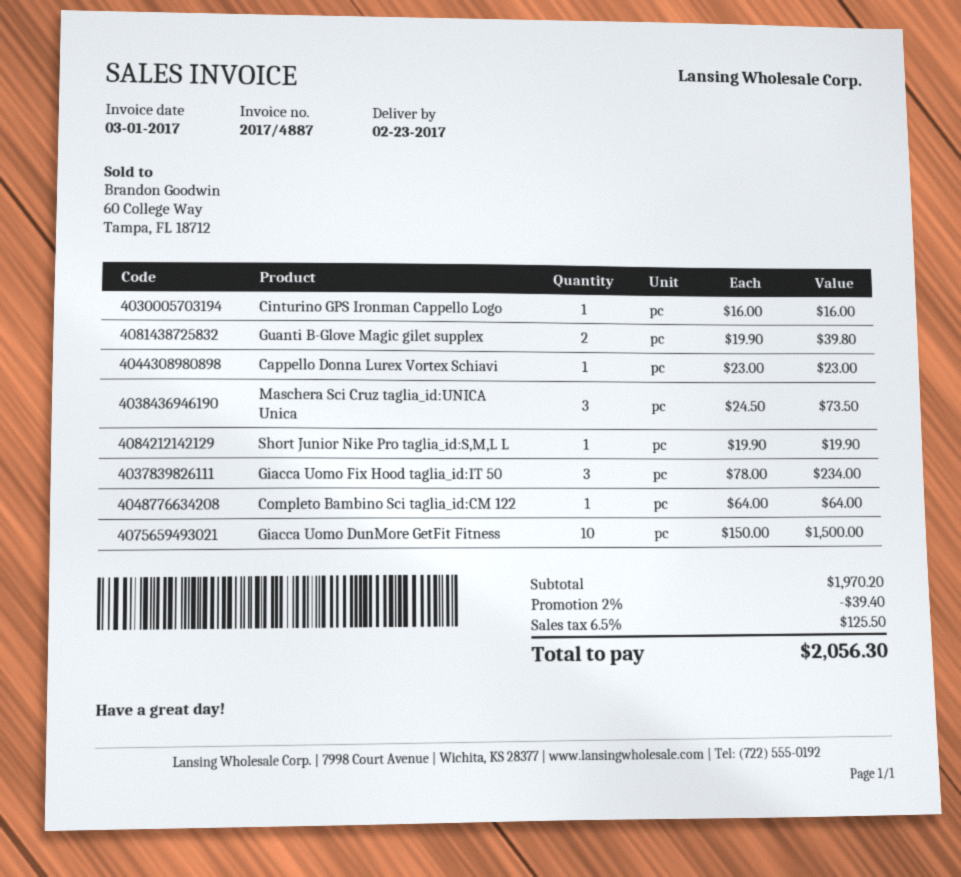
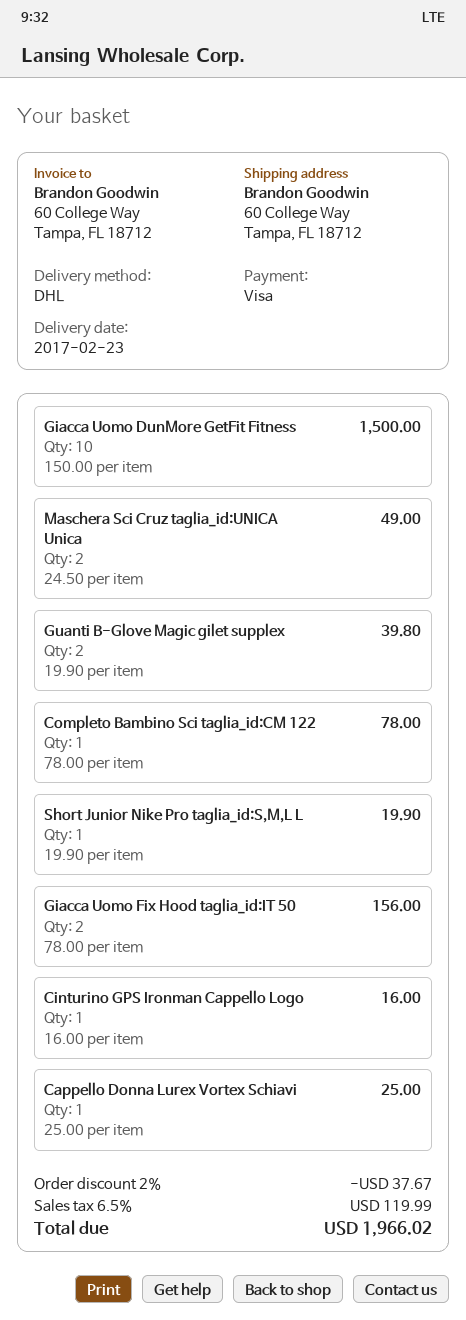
Cappello Donna Lurex Vortex Schiavi: 1 x 23.00 = 23.00 -> 1 x 25.00 = 25.00
Maschera Sci Cruz taglia_id:UNICA Unica: 3 x 24.50 = 73.50 -> 2 x 24.50 = 49.00
Giacca Uomo Fix Hood taglia_id:IT 50: 3 x 78.00 = 234.00 -> 2 x 78.00 = 156.00
Completo Bambino Sci taglia_id:CM 122: 1 x 64.00 = 64.00 -> 1 x 78.00 = 78.00
discount: 2% = 39.40 -> 2% = 37.67
tax: 6.5% = 125.50 -> 6.5% = 119.99
total: 2056.30 -> 1966.02

